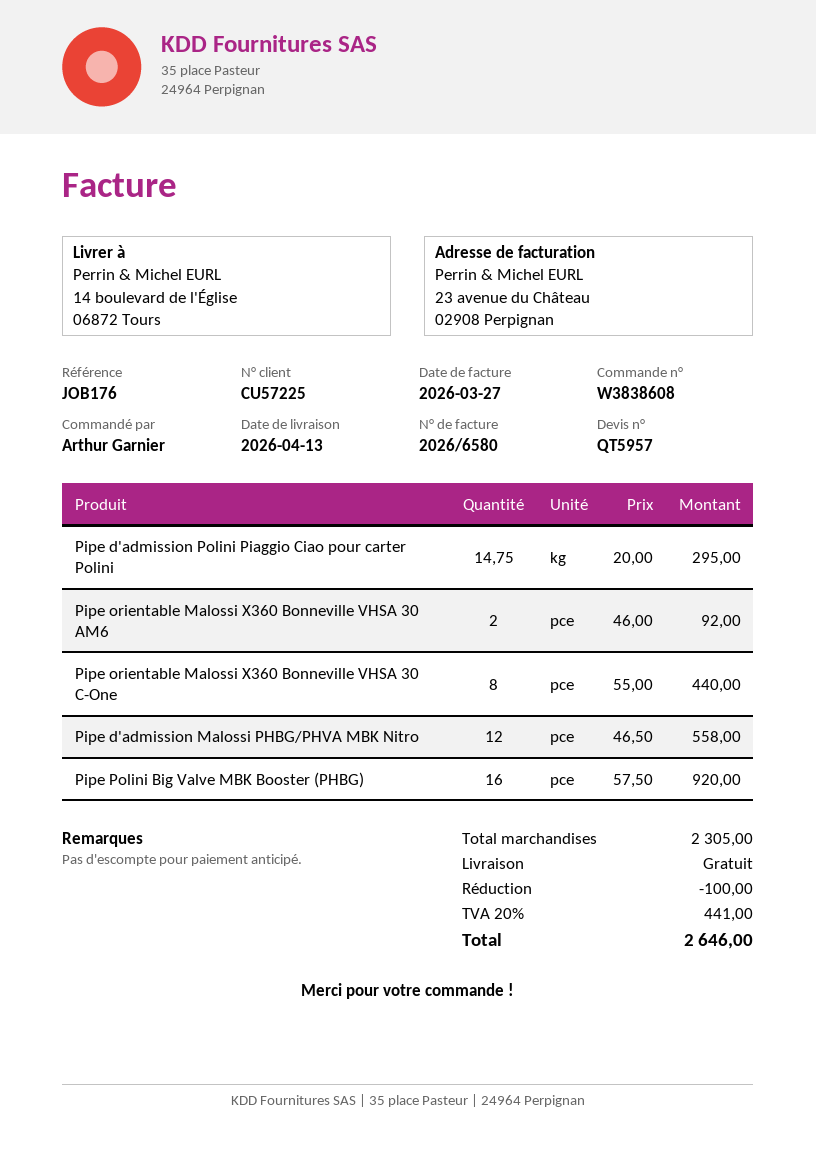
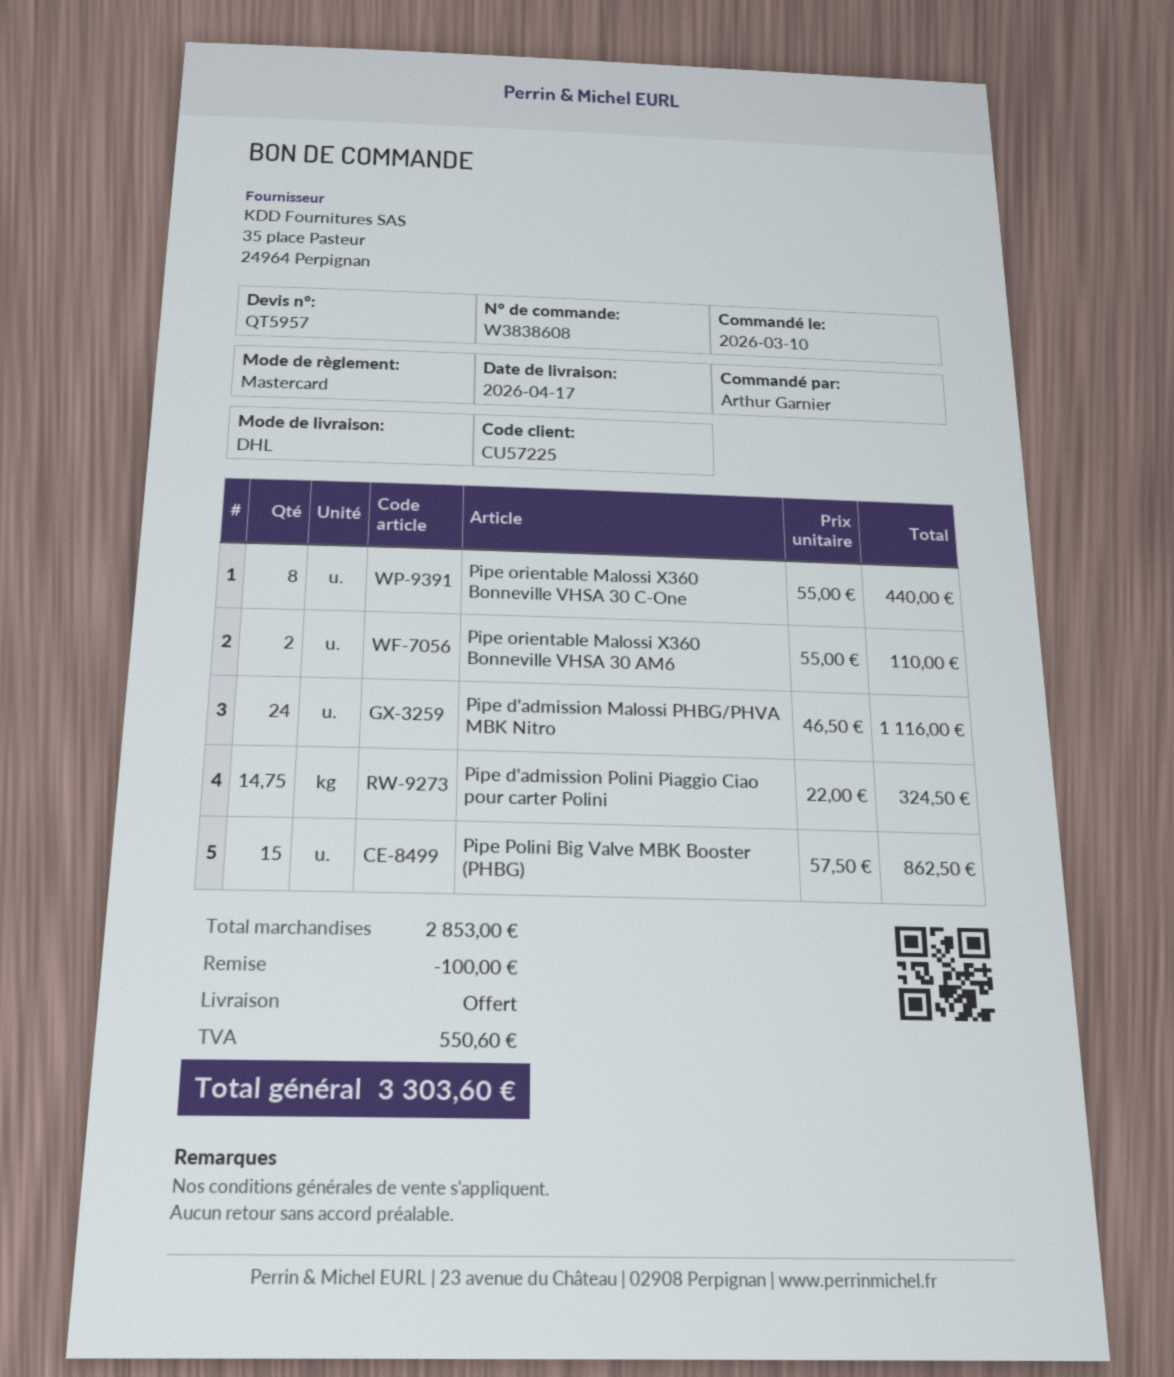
delivery date: 2026-04-13 -> 2026-04-17
Pipe d'admission Polini Piaggio Ciao pour carter Polini: 14.75 x 20.00 = 295.00 -> 14.75 x 22.00 = 324.50
Pipe orientable Malossi X360 Bonneville VHSA 30 AM6: 2 x 46.00 = 92.00 -> 2 x 55.00 = 110.00
Pipe d'admission Malossi PHBG/PHVA MBK Nitro: 12 x 46.50 = 558.00 -> 24 x 46.50 = 1116.00
Pipe Polini Big Valve MBK Booster (PHBG): 16 x 57.50 = 920.00 -> 15 x 57.50 = 862.50
subtotal: 2305.00 -> 2853.00
tax: 441.00 -> 550.60
total: 2646.00 -> 3303.60

